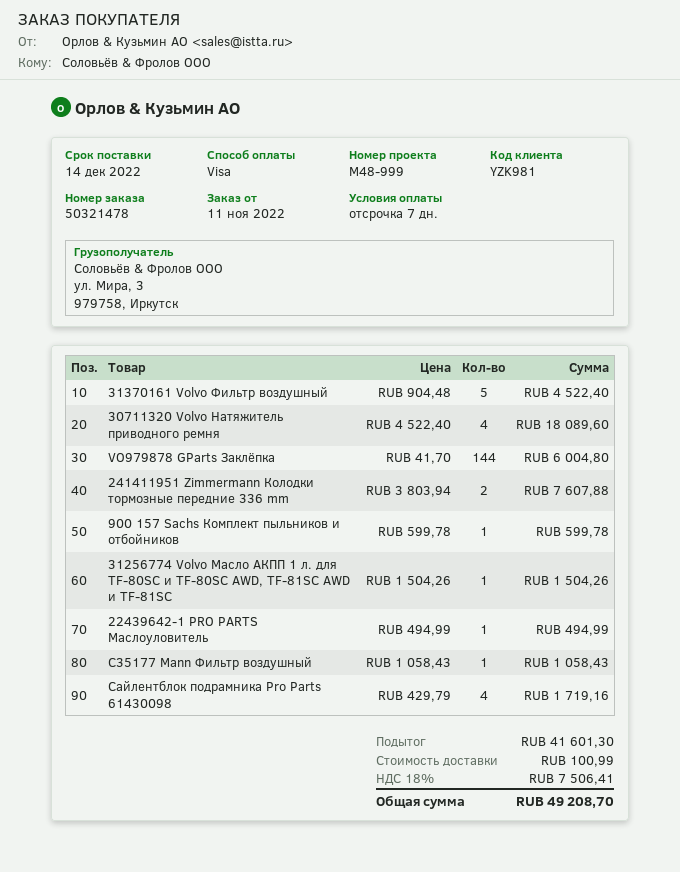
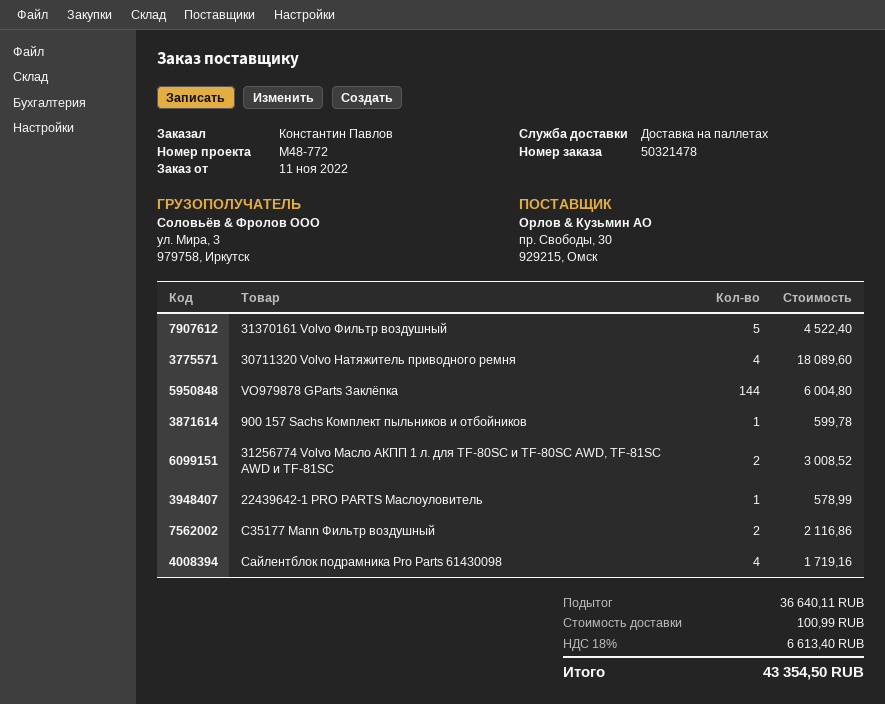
reference: M48-999 -> M48-772
241411951 Zimmermann Колодки тормозные передние 336 mm: 2 for 7607.88 -> none
31256774 Volvo Масло АКПП 1 л. для TF-80SC и TF-80SC AWD, TF-81SC AWD и TF-81SC: 1 for 1504.26 -> 2 for 3008.52
22439642-1 PRO PARTS Маслоуловитель: 1 for 494.99 -> 1 for 578.99
C35177 Mann Фильтр воздушный: 1 for 1058.43 -> 2 for 2116.86
subtotal: 41601.30 -> 36640.11
tax: 18% = 7506.41 -> 18% = 6613.40
total: 49208.70 -> 43354.50

